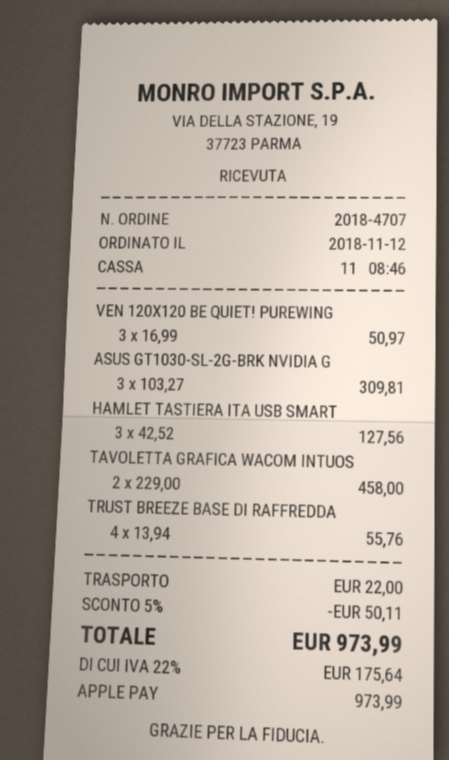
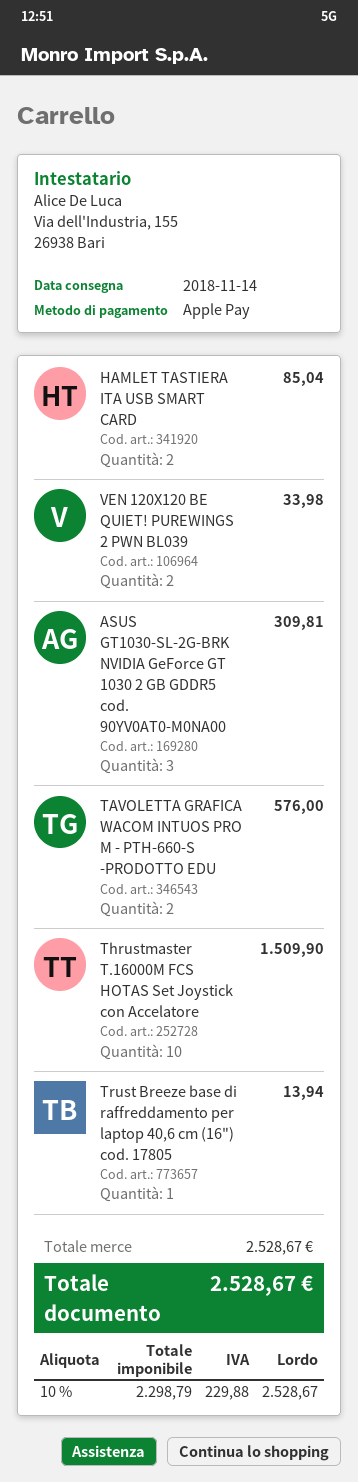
VEN 120X120 BE QUIET! PUREWING: 3 for 50.97 -> 2 for 33.98
HAMLET TASTIERA ITA USB SMART: 3 for 127.56 -> 2 for 85.04
TAVOLETTA GRAFICA WACOM INTUOS: 2 for 458.00 -> 2 for 576.00
TRUST BREEZE BASE DI RAFFREDDA: 4 for 55.76 -> 1 for 13.94
Thrustmaster T.16000M FCS HOTAS Set Joystick con Accelatore: none -> 10 for 1509.90
discount: 5% = 50.11 -> none
shipping: 22.00 -> none
tax: 22% = 175.64 -> 10% = 229.88
total: 973.99 -> 2528.67

